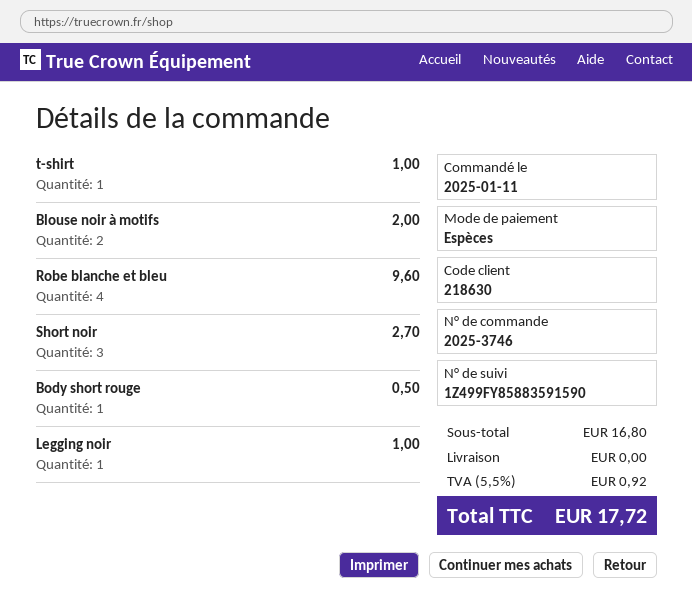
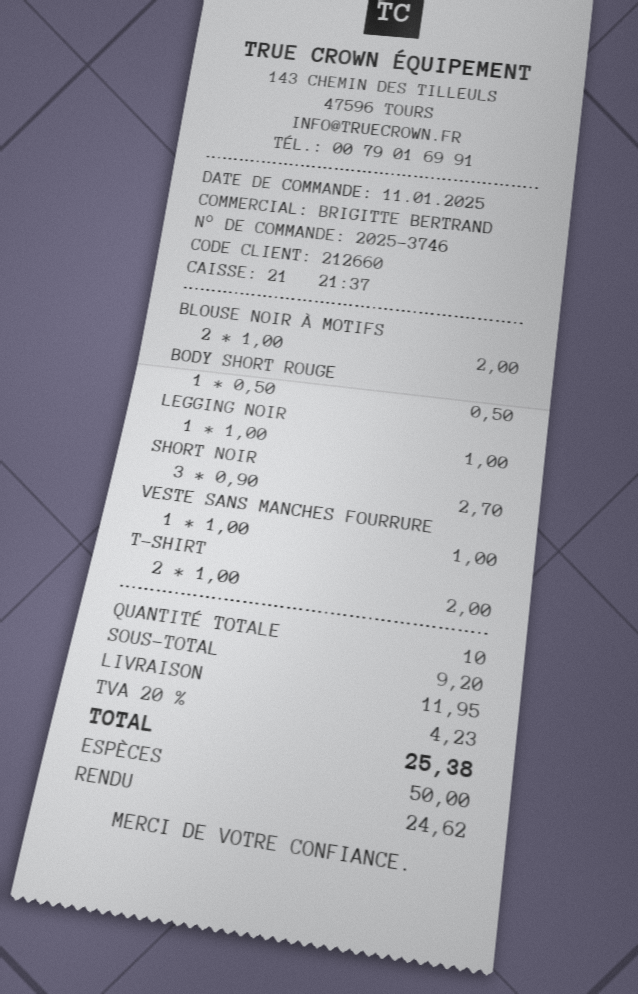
customer number: 218630 -> 212660
t-shirt: 1 for 1.00 -> 2 for 2.00
Robe blanche et bleu: 4 for 9.60 -> none
VESTE SANS MANCHES FOURRURE: none -> 1 for 1.00
subtotal: 16.80 -> 9.20
shipping: 0.00 -> 11.95
tax: 5.5% = 0.92 -> 20% = 4.23
total: 17.72 -> 25.38

